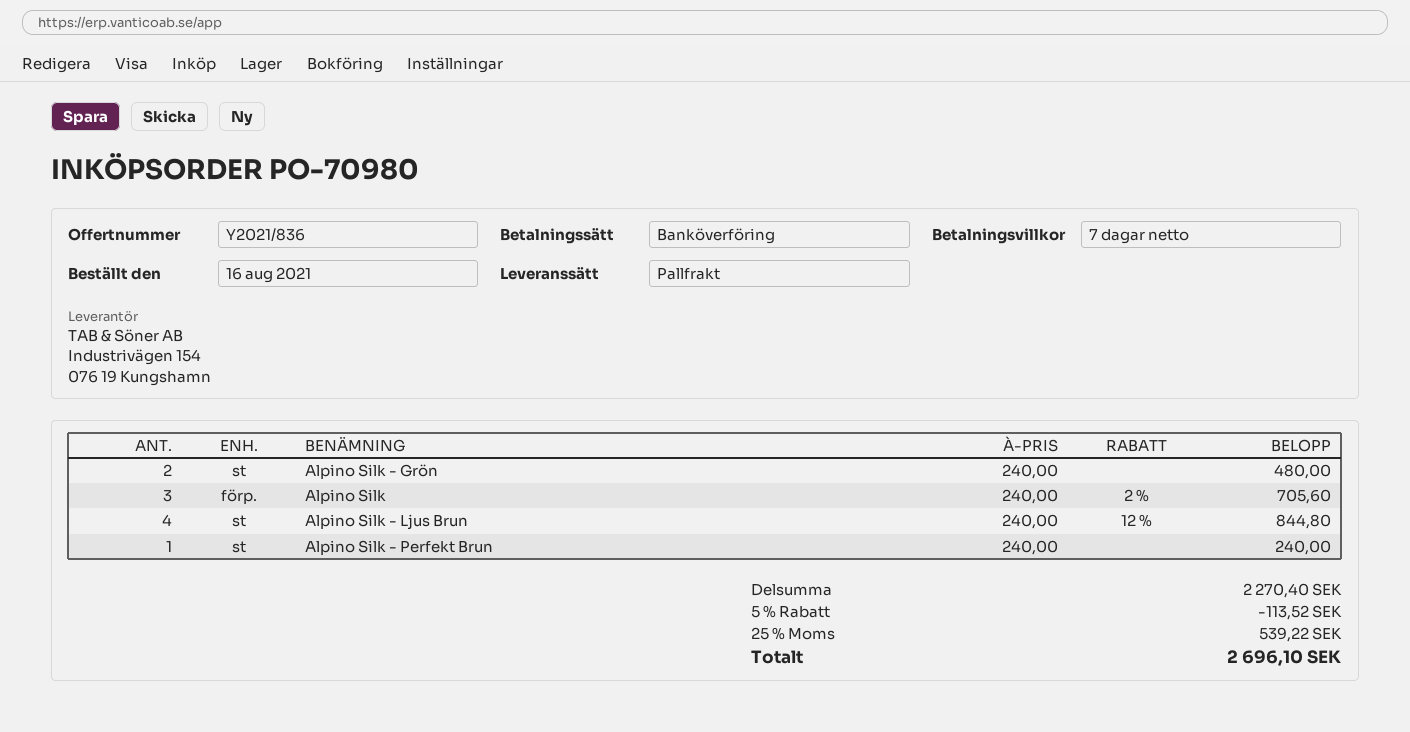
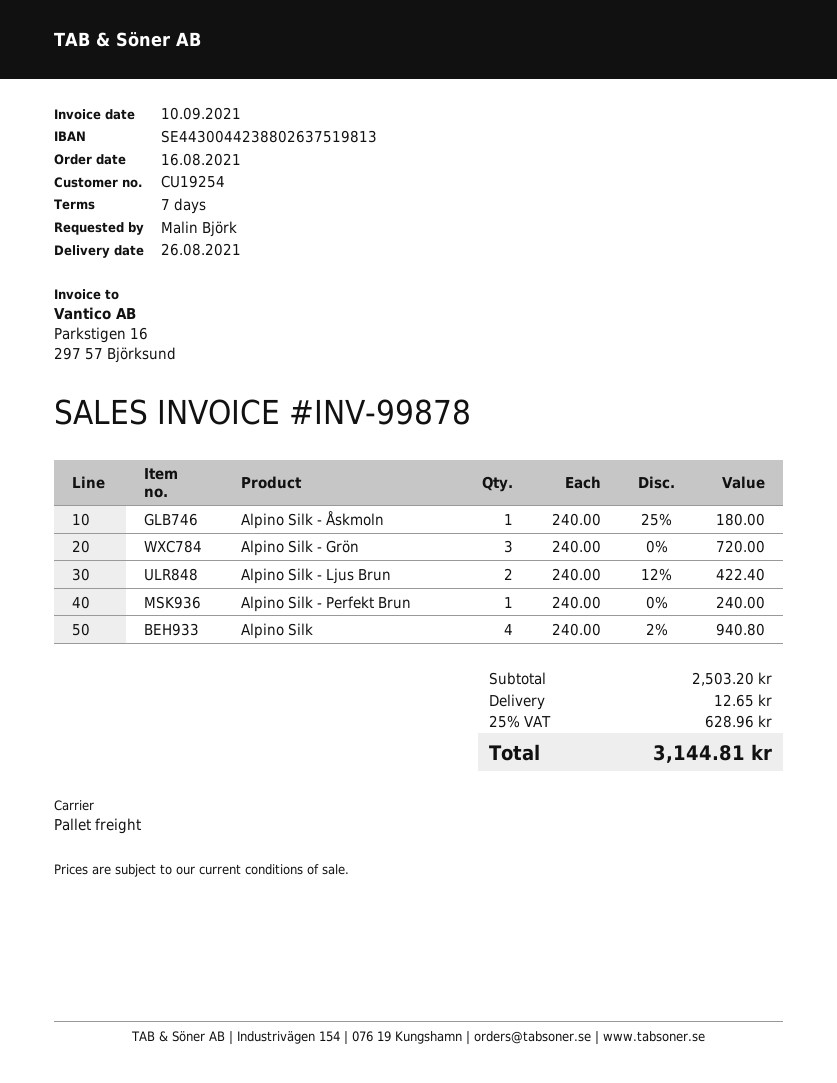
Alpino Silk - Grön: 2 x 240.00 = 480.00 -> 3 x 240.00 = 720.00
Alpino Silk: 3 x 240.00 - 2% = 705.60 -> 4 x 240.00 - 2% = 940.80
Alpino Silk - Ljus Brun: 4 x 240.00 - 12% = 844.80 -> 2 x 240.00 - 12% = 422.40
Alpino Silk - Åskmoln: none -> 1 x 240.00 - 25% = 180.00
subtotal: 2270.40 -> 2503.20
discount: 5% = 113.52 -> none
shipping: none -> 12.65
tax: 25% = 539.22 -> 25% = 628.96
total: 2696.10 -> 3144.81

